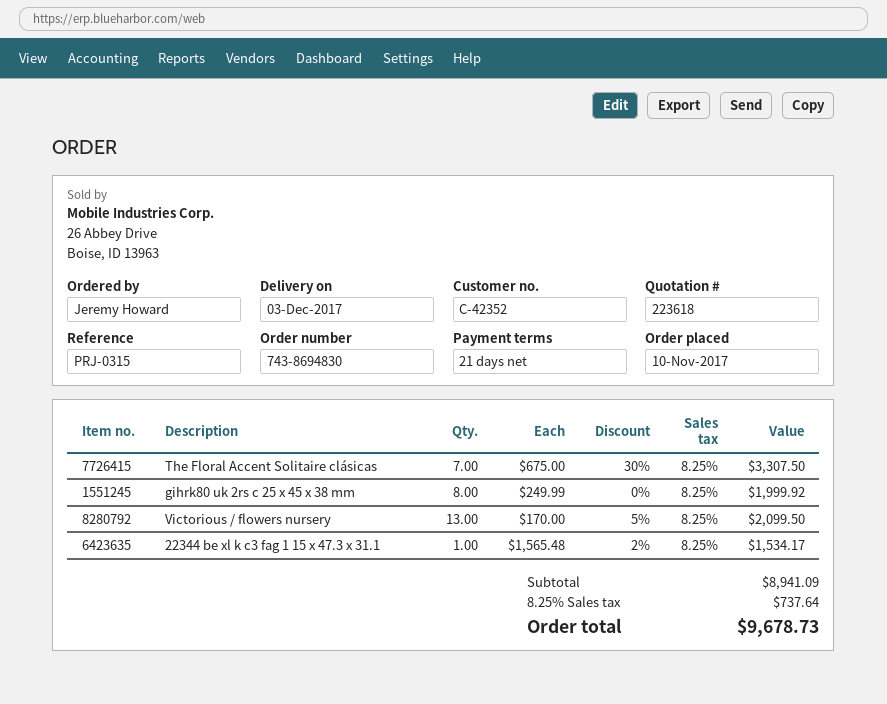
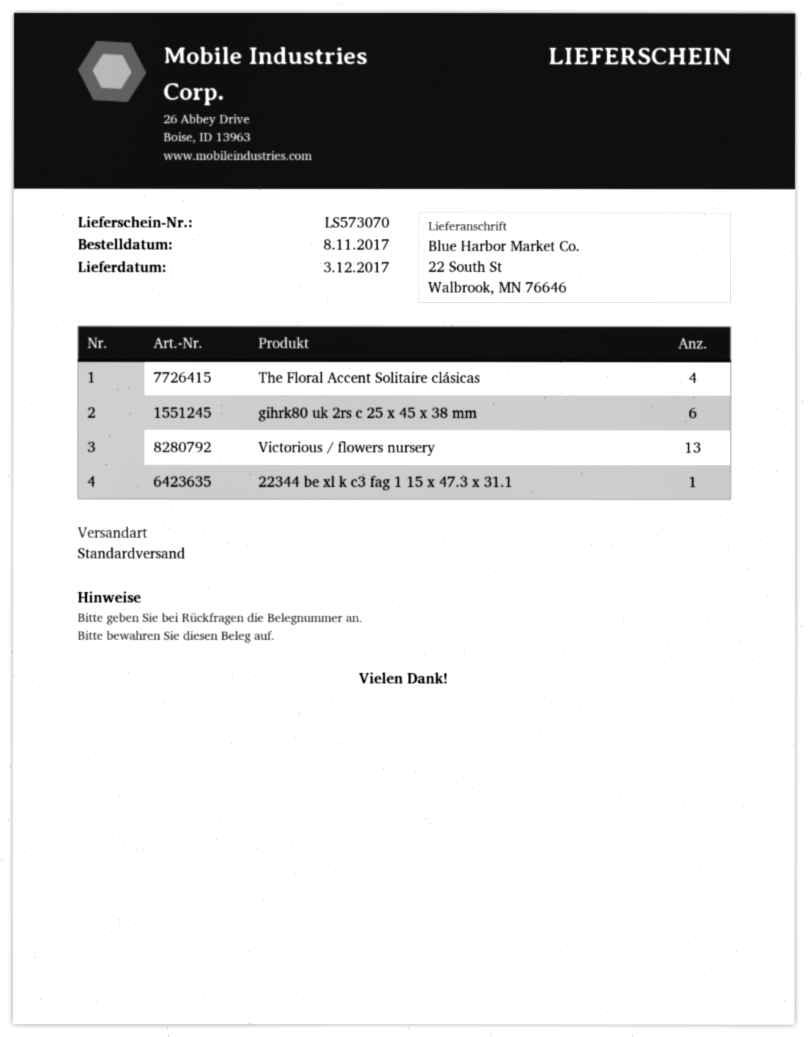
order date: 2017-11-10 -> 2017-11-08
The Floral Accent Solitaire clásicas: 7 -> 4
gihrk80 uk 2rs c 25 x 45 x 38 mm: 8 -> 6

